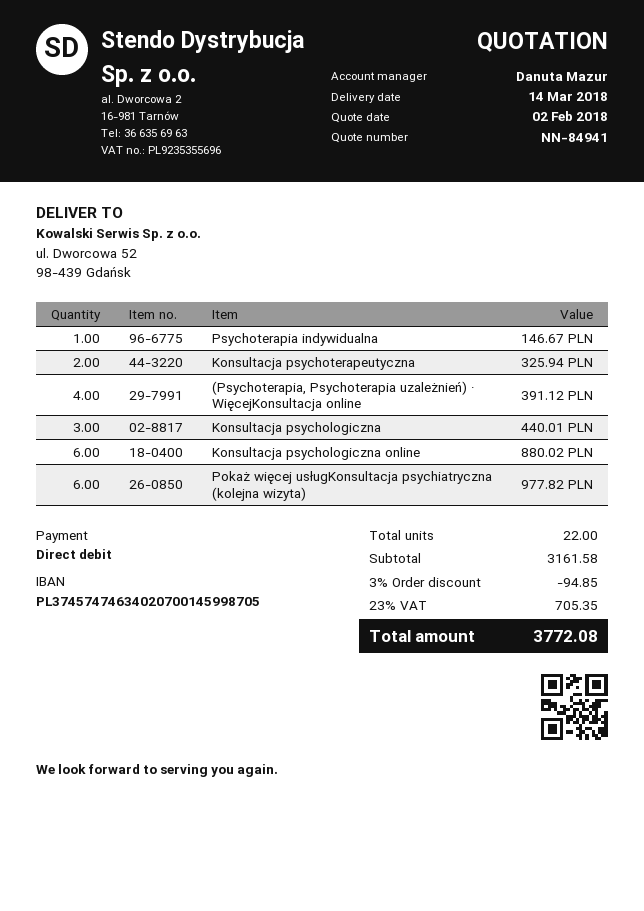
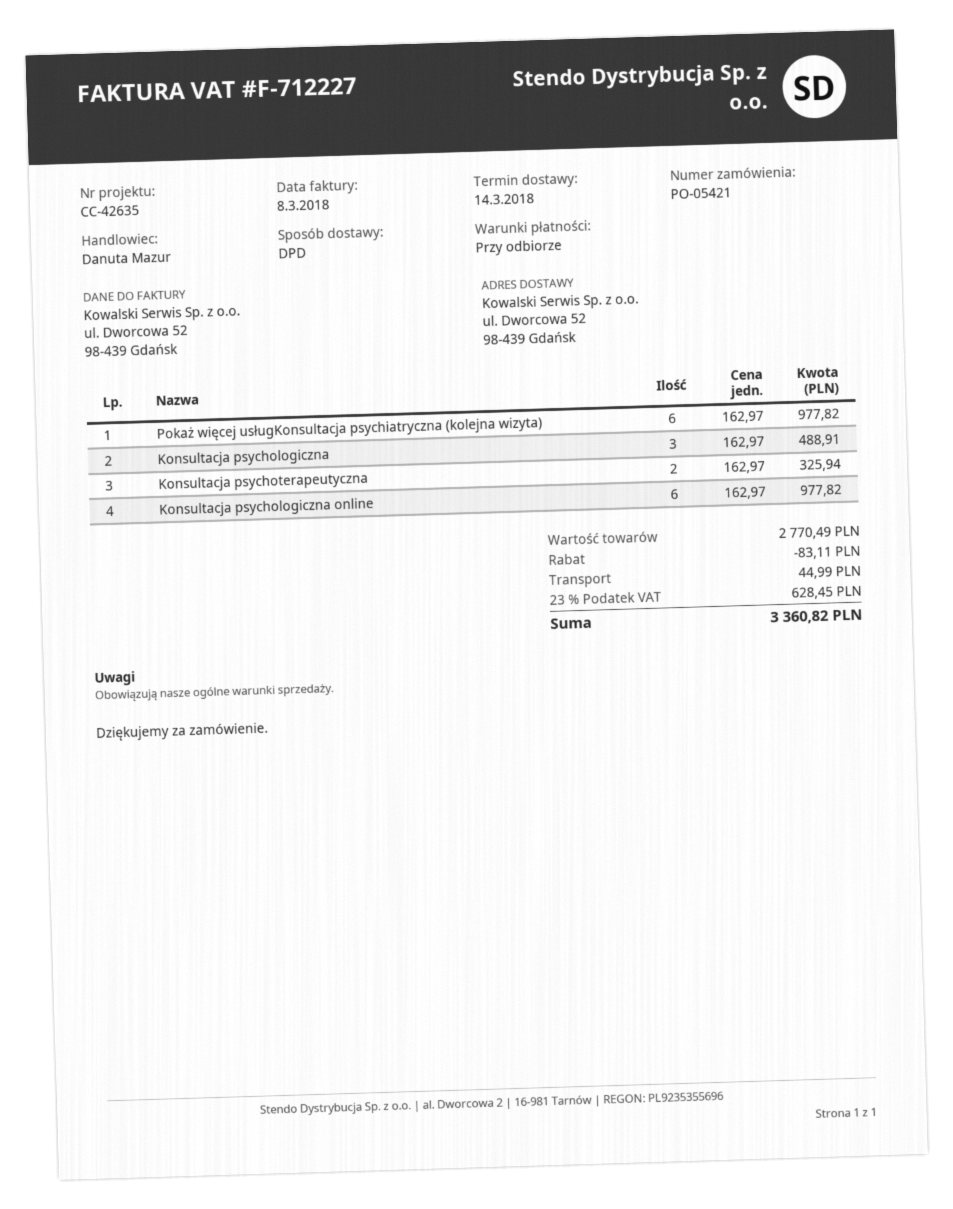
Psychoterapia indywidualna: 1 for 146.67 -> none
(Psychoterapia, Psychoterapia uzależnień) · WięcejKonsultacja online: 4 for 391.12 -> none
Konsultacja psychologiczna: 3 for 440.01 -> 3 for 488.91
Konsultacja psychologiczna online: 6 for 880.02 -> 6 for 977.82
subtotal: 3161.58 -> 2770.49
discount: 94.85 -> 83.11
shipping: none -> 44.99
tax: 23% = 705.35 -> 23% = 628.45
total: 3772.08 -> 3360.82

